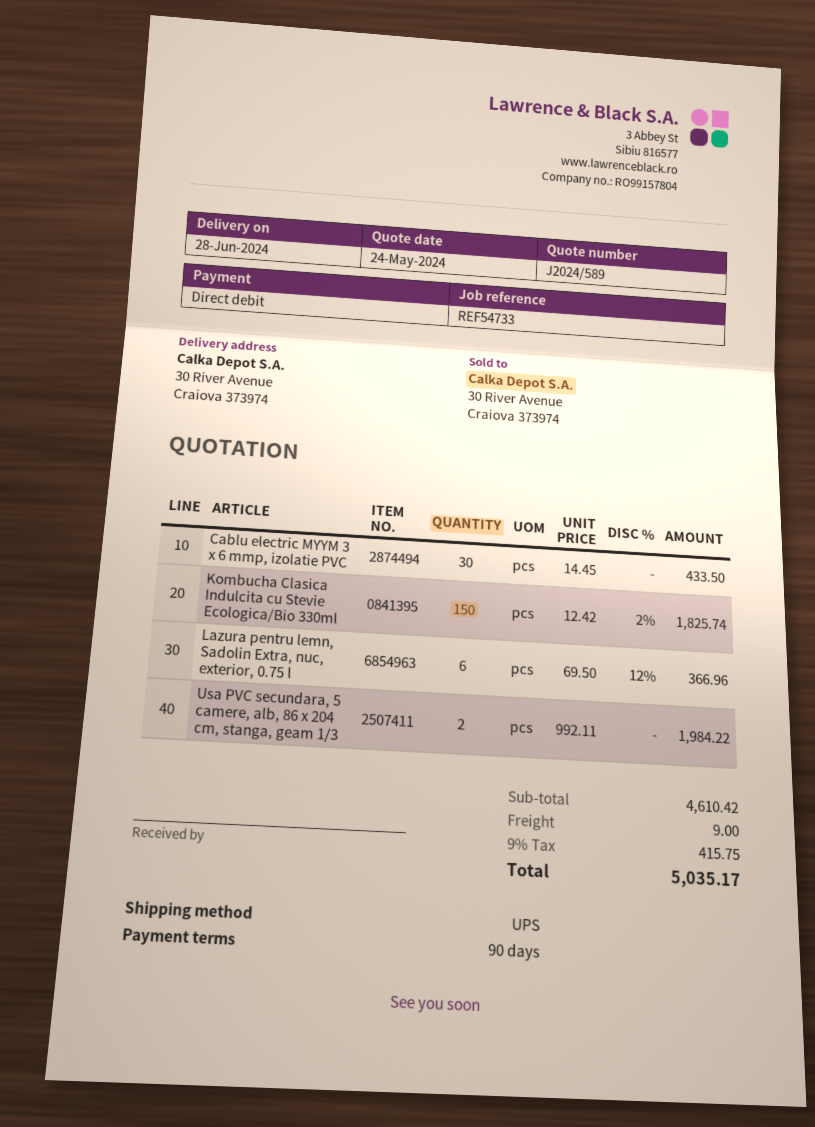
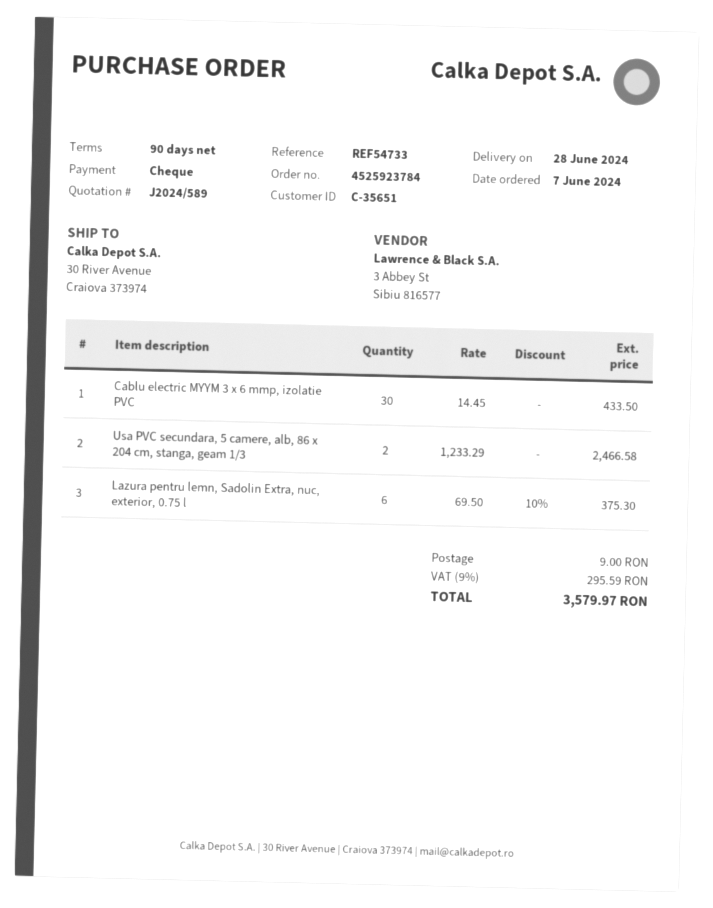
payment method: direct debit -> cheque
Kombucha Clasica Indulcita cu Stevie Ecologica/Bio 330ml: 150 x 12.42 - 2% = 1825.74 -> none
Lazura pentru lemn, Sadolin Extra, nuc, exterior, 0.75 l: 6 x 69.50 - 12% = 366.96 -> 6 x 69.50 - 10% = 375.30
Usa PVC secundara, 5 camere, alb, 86 x 204 cm, stanga, geam 1/3: 2 x 992.11 = 1984.22 -> 2 x 1233.29 = 2466.58
tax: 9% = 415.75 -> 9% = 295.59
total: 5035.17 -> 3579.97

